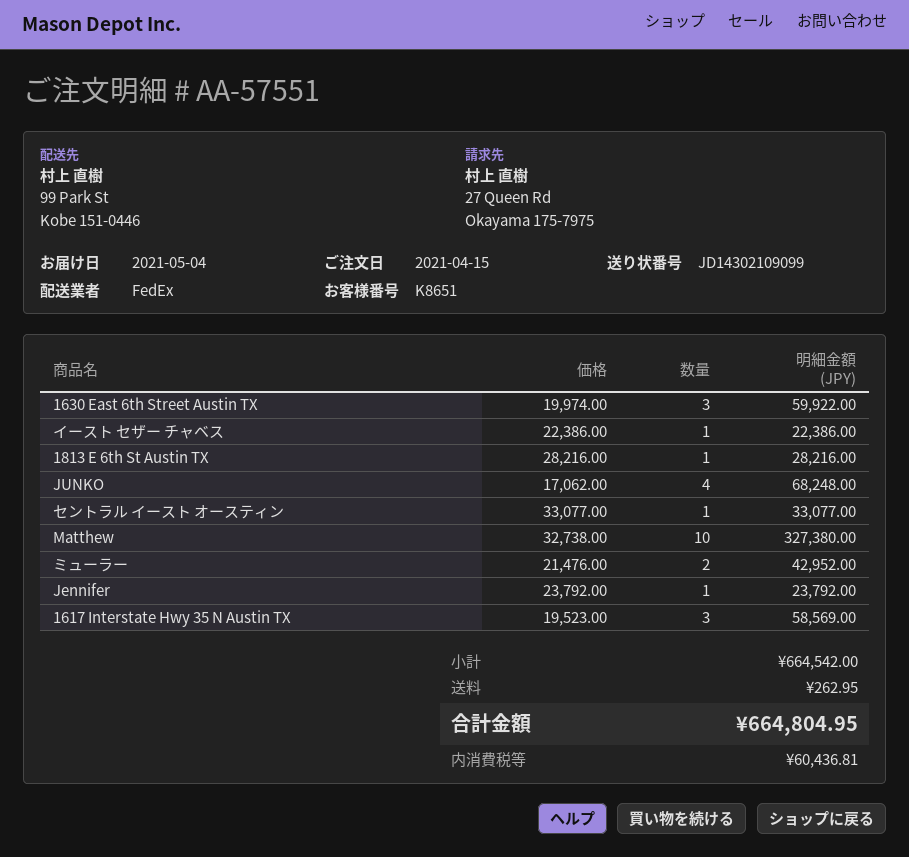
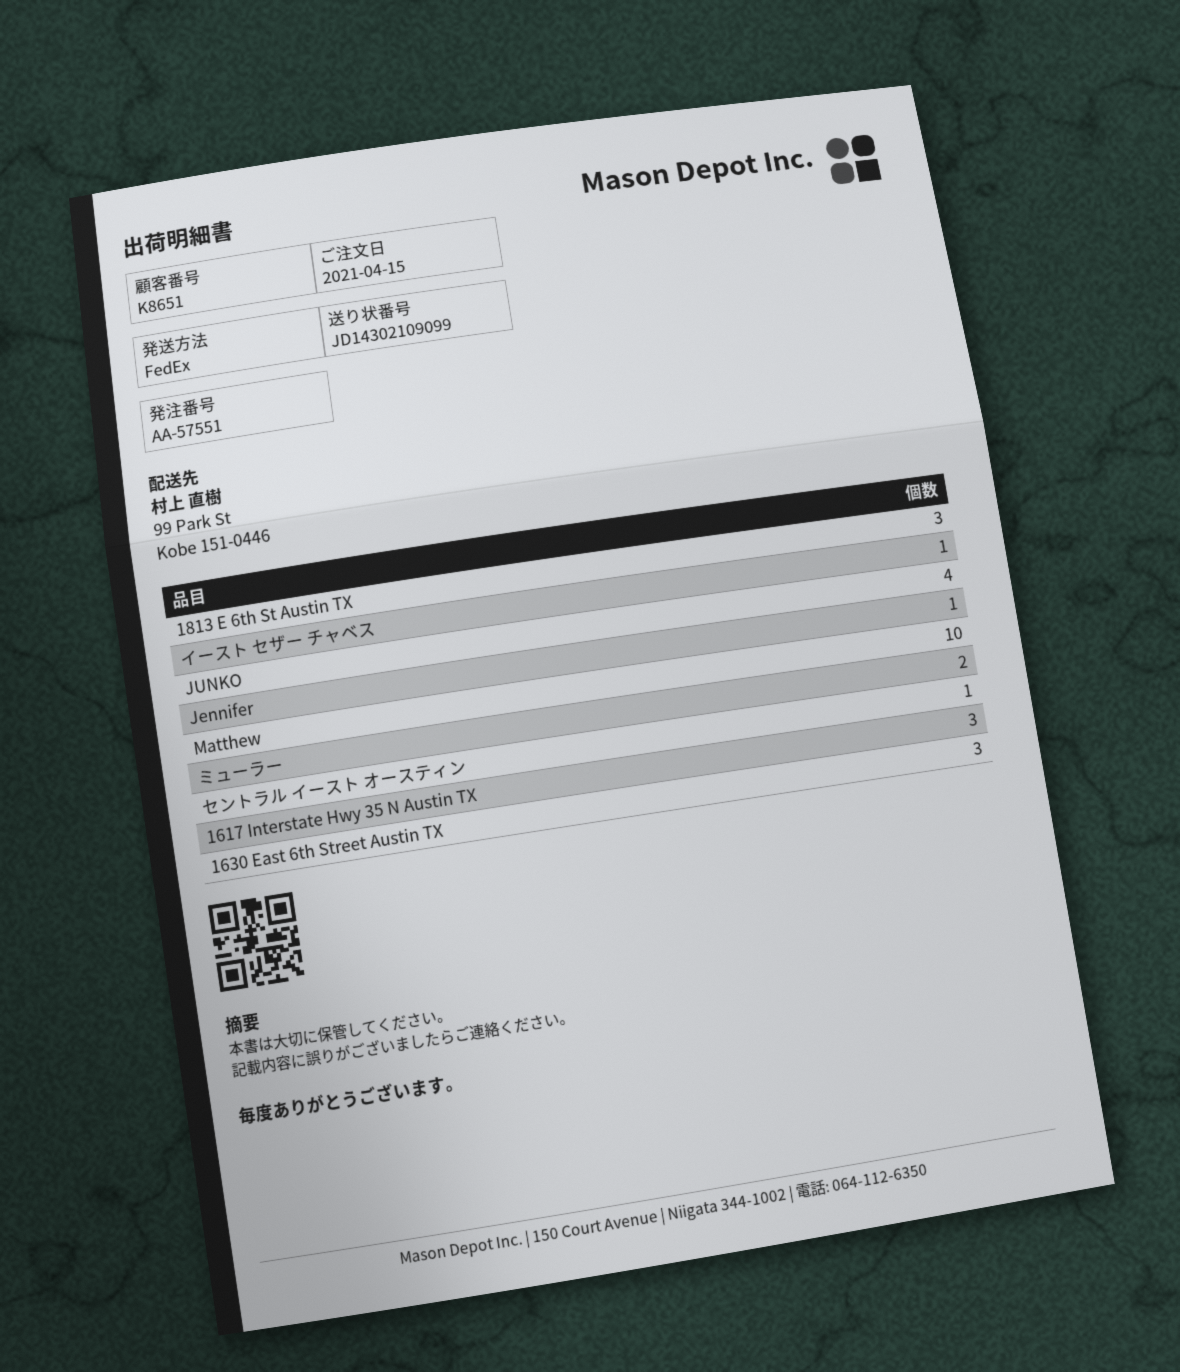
1813 E 6th St Austin TX: 1 -> 3

